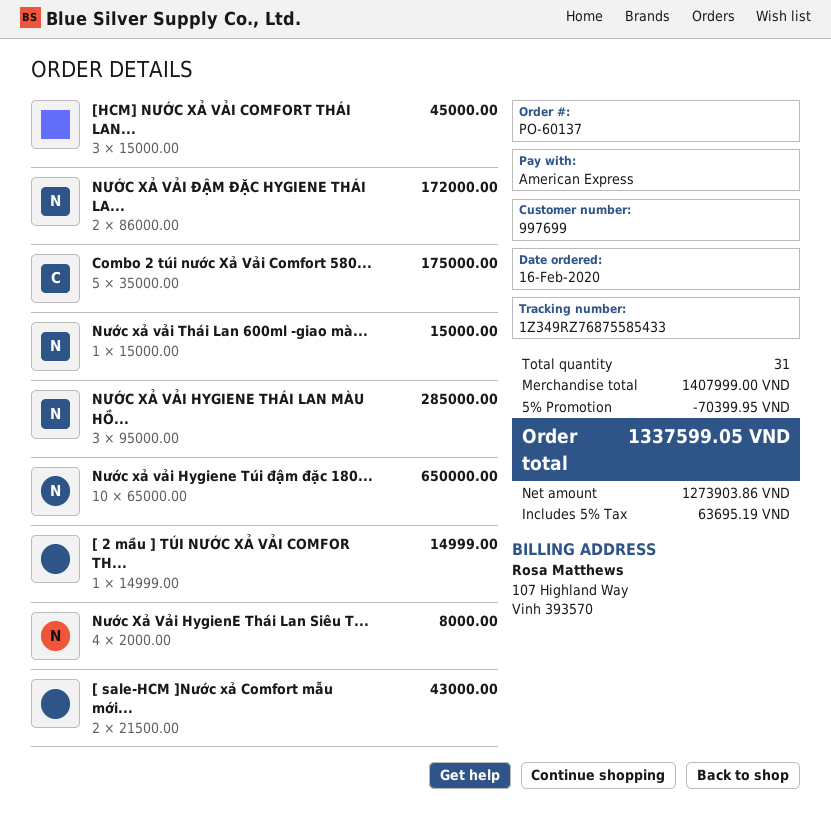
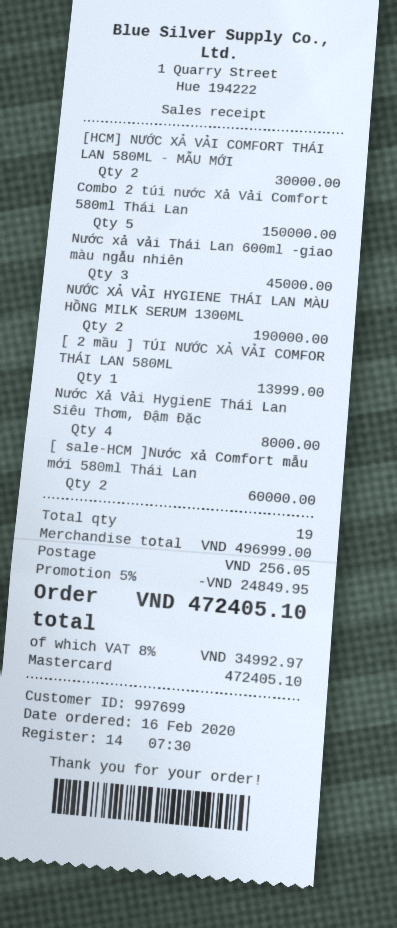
payment method: American Express -> Mastercard
[HCM] NƯỚC XẢ VẢI COMFORT THÁI LAN...: 3 for 45000.00 -> 2 for 30000.00
NƯỚC XẢ VẢI ĐẬM ĐẶC HYGIENE THÁI LA...: 2 for 172000.00 -> none
Combo 2 túi nước Xả Vải Comfort 580...: 5 for 175000.00 -> 5 for 150000.00
Nước xả vải Thái Lan 600ml -giao mà...: 1 for 15000.00 -> 3 for 45000.00
NƯỚC XẢ VẢI HYGIENE THÁI LAN MÀU HỒ...: 3 for 285000.00 -> 2 for 190000.00
Nước xả vải Hygiene Túi đậm đặc 180...: 10 for 650000.00 -> none
[ 2 mầu ] TÚI NƯỚC XẢ VẢI COMFOR TH...: 1 for 14999.00 -> 1 for 13999.00
[ sale-HCM ]Nước xả Comfort mẫu mới...: 2 for 43000.00 -> 2 for 60000.00
total quantity: 31 -> 19
subtotal: 1407999.00 -> 496999.00
discount: 5% = 70399.95 -> 5% = 24849.95
shipping: none -> 256.05
tax: 5% = 63695.19 -> 8% = 34992.97
total: 1337599.05 -> 472405.10

